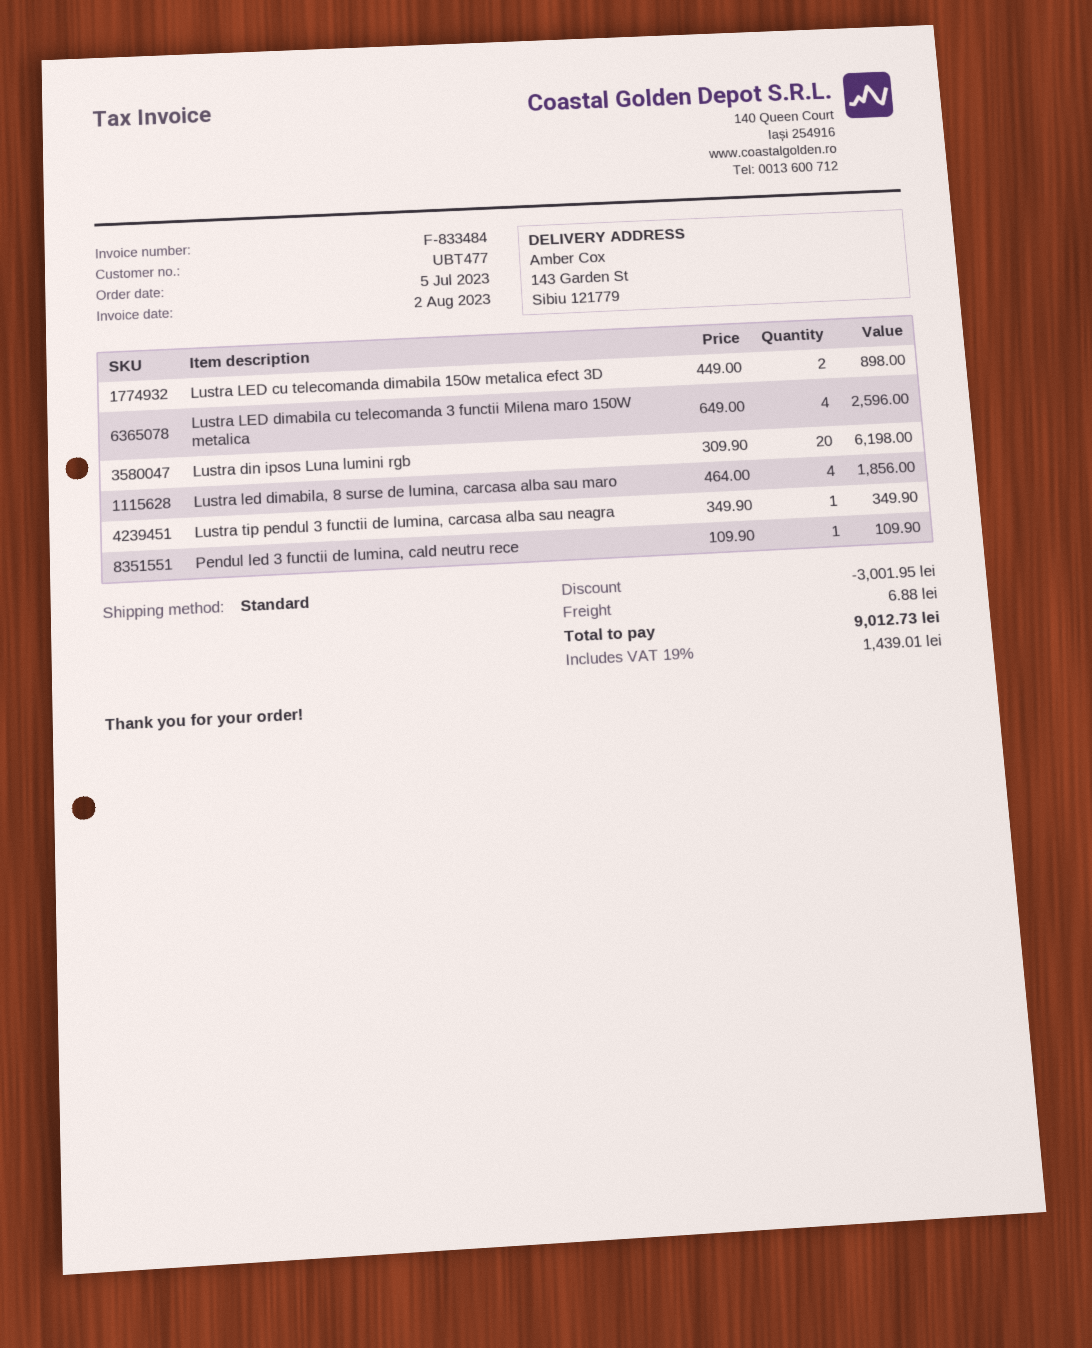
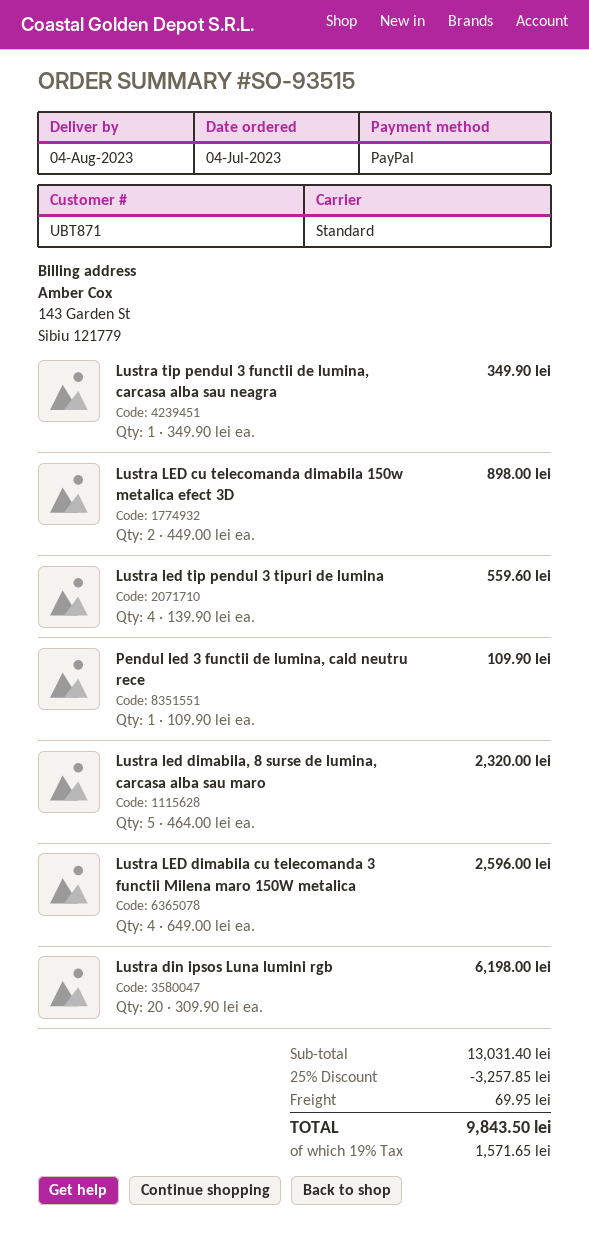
order date: 2023-07-05 -> 2023-07-04
customer number: UBT477 -> UBT871
Lustra led dimabila, 8 surse de lumina, carcasa alba sau maro: 4 x 464.00 = 1856.00 -> 5 x 464.00 = 2320.00
Lustra led tip pendul 3 tipuri de lumina: none -> 4 x 139.90 = 559.60
discount: 3001.95 -> 3257.85
shipping: 6.88 -> 69.95
tax: 19% = 1439.01 -> 19% = 1571.65
total: 9012.73 -> 9843.50

